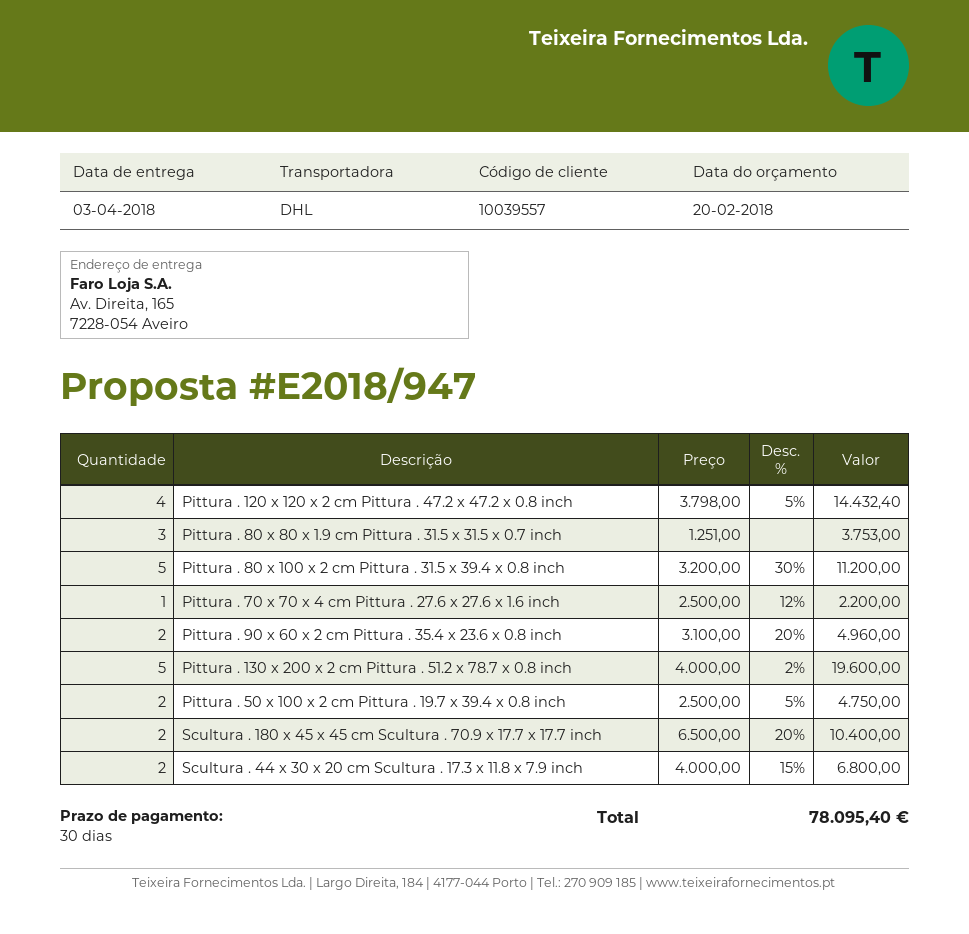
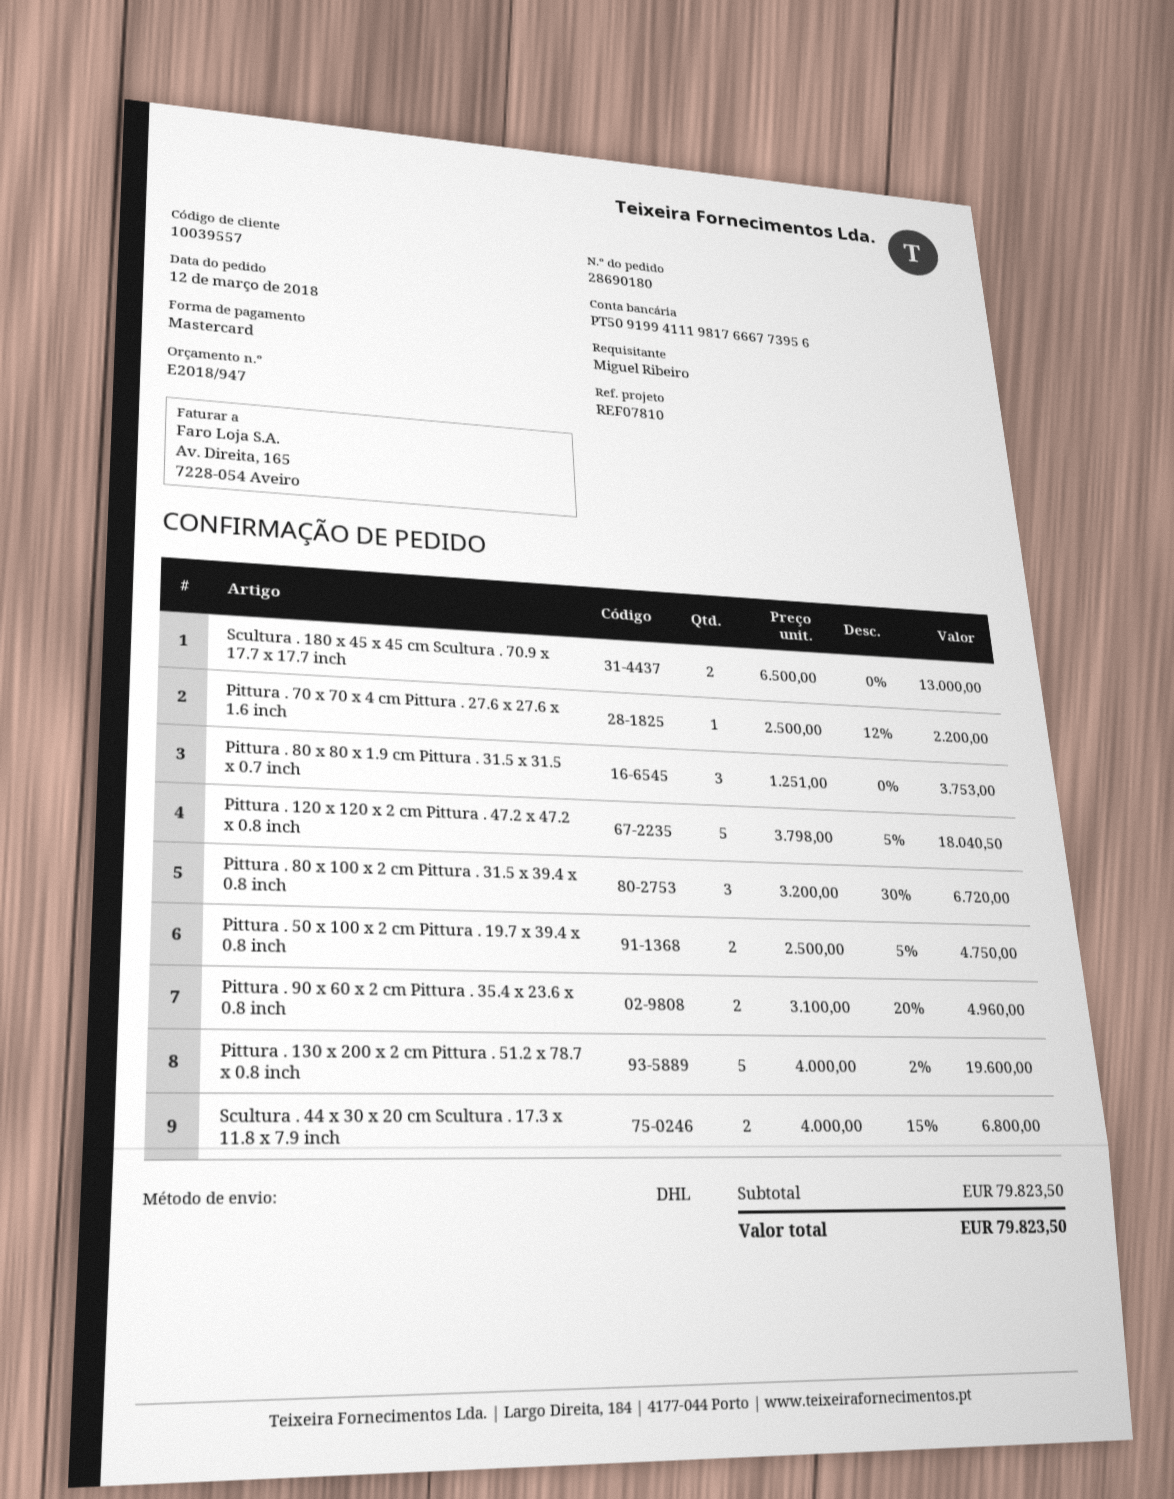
Pittura . 120 x 120 x 2 cm Pittura . 47.2 x 47.2 x 0.8 inch: 4 x 3798.00 - 5% = 14432.40 -> 5 x 3798.00 - 5% = 18040.50
Pittura . 80 x 100 x 2 cm Pittura . 31.5 x 39.4 x 0.8 inch: 5 x 3200.00 - 30% = 11200.00 -> 3 x 3200.00 - 30% = 6720.00
Scultura . 180 x 45 x 45 cm Scultura . 70.9 x 17.7 x 17.7 inch: 2 x 6500.00 - 20% = 10400.00 -> 2 x 6500.00 = 13000.00
total: 78095.40 -> 79823.50

